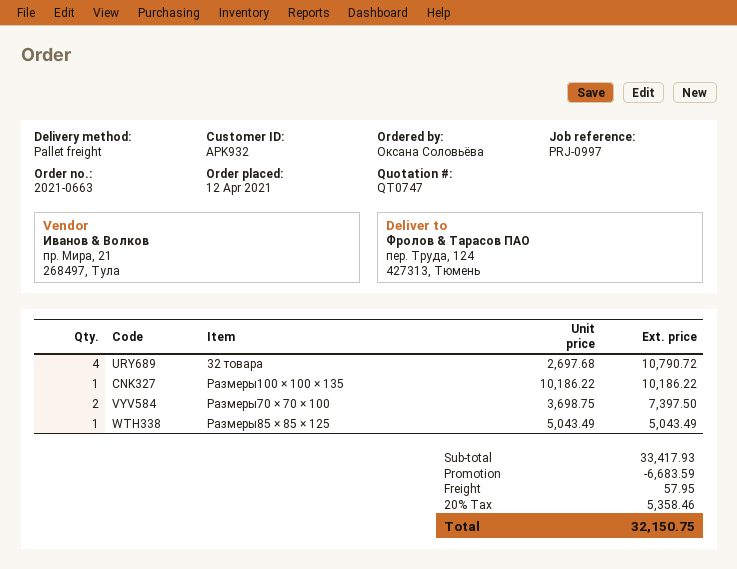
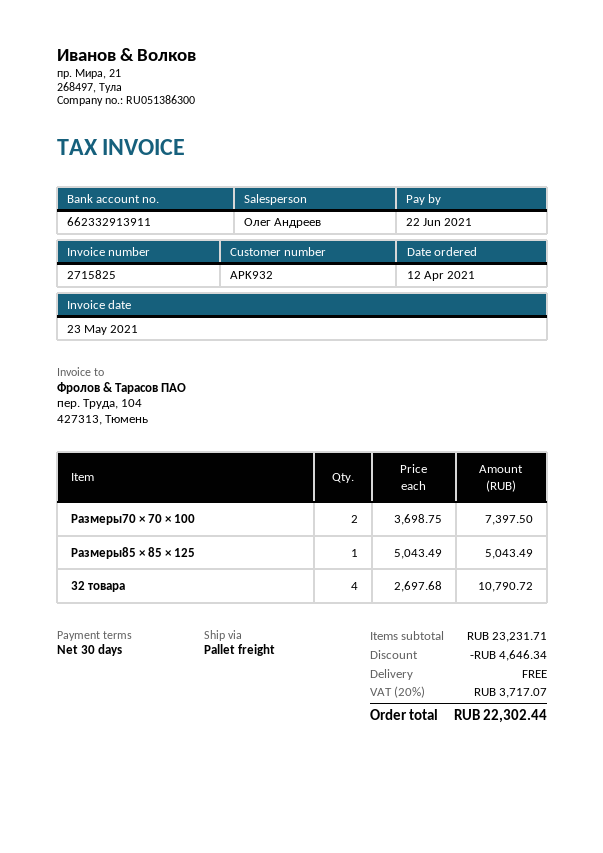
Размеры100 × 100 × 135: 1 x 10186.22 = 10186.22 -> none
subtotal: 33417.93 -> 23231.71
discount: 6683.59 -> 4646.34
shipping: 57.95 -> 0.00
tax: 20% = 5358.46 -> 20% = 3717.07
total: 32150.75 -> 22302.44

